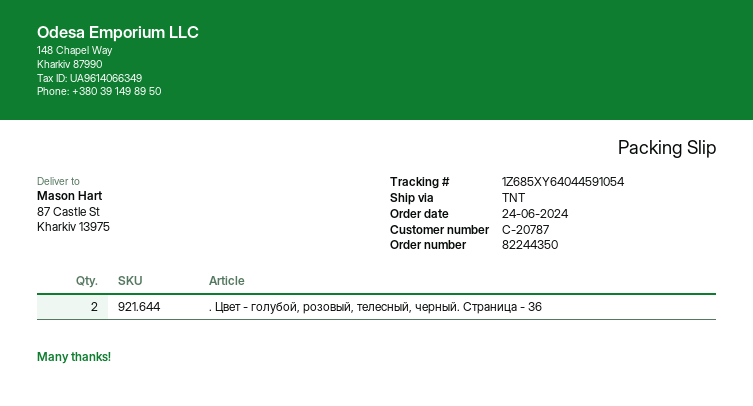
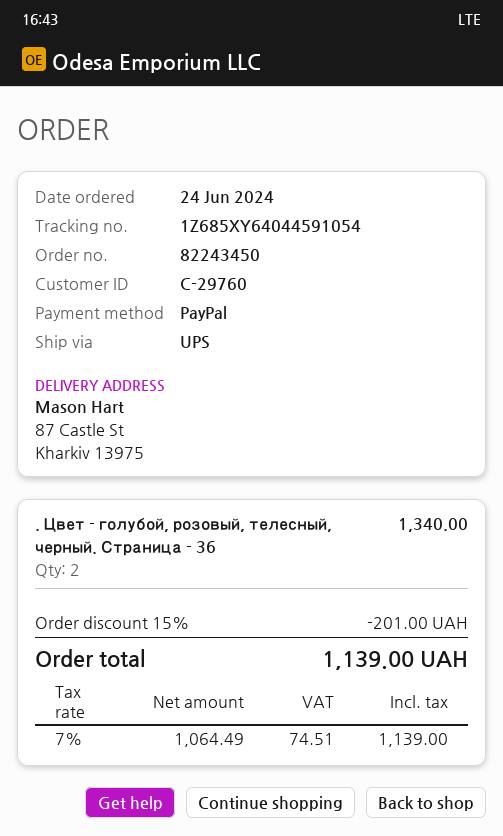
order number: 82244350 -> 82243450
customer number: C-20787 -> C-29760
shipping method: TNT -> UPS

